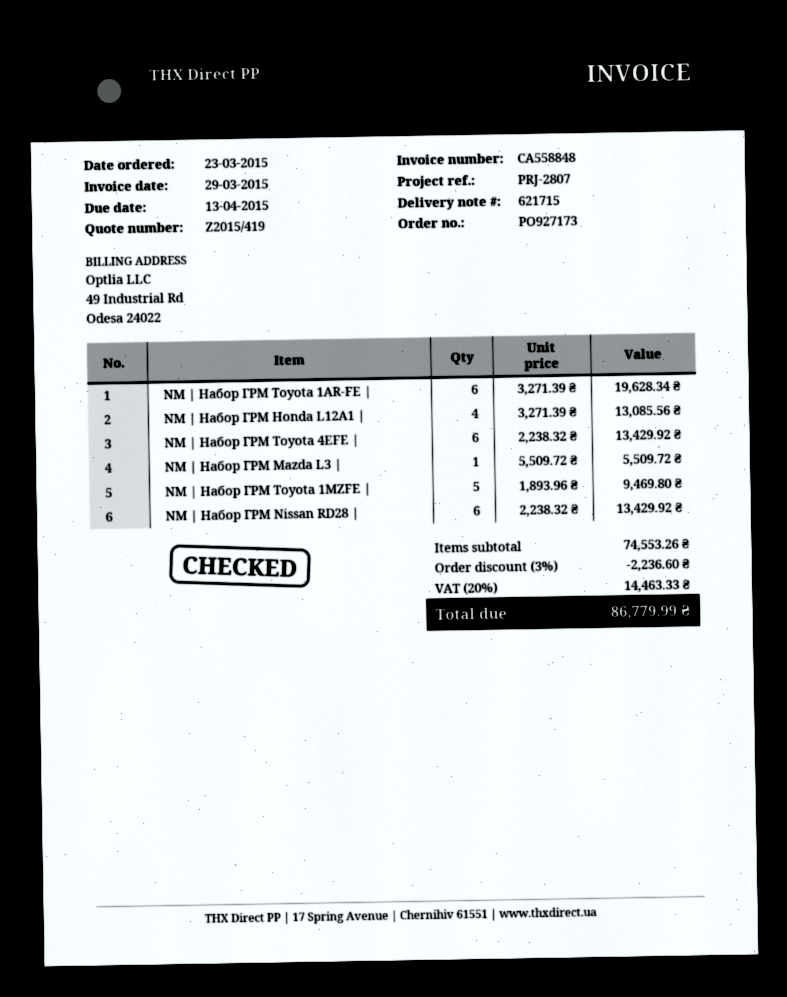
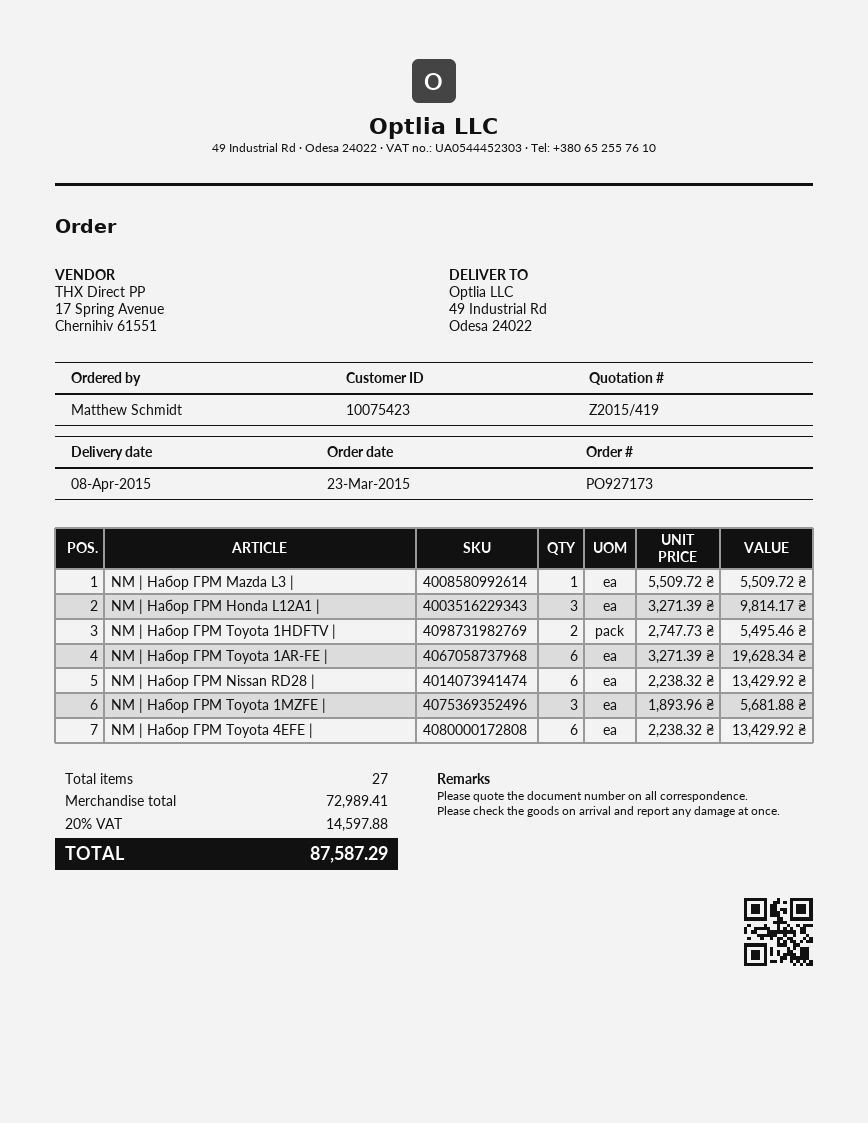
NM | Набор ГРМ Honda L12A1 |: 4 x 3271.39 = 13085.56 -> 3 x 3271.39 = 9814.17
NM | Набор ГРМ Toyota 1MZFE |: 5 x 1893.96 = 9469.80 -> 3 x 1893.96 = 5681.88
NM | Набор ГРМ Toyota 1HDFTV |: none -> 2 x 2747.73 = 5495.46
subtotal: 74553.26 -> 72989.41
discount: 3% = 2236.60 -> none
tax: 20% = 14463.33 -> 20% = 14597.88
total: 86779.99 -> 87587.29

